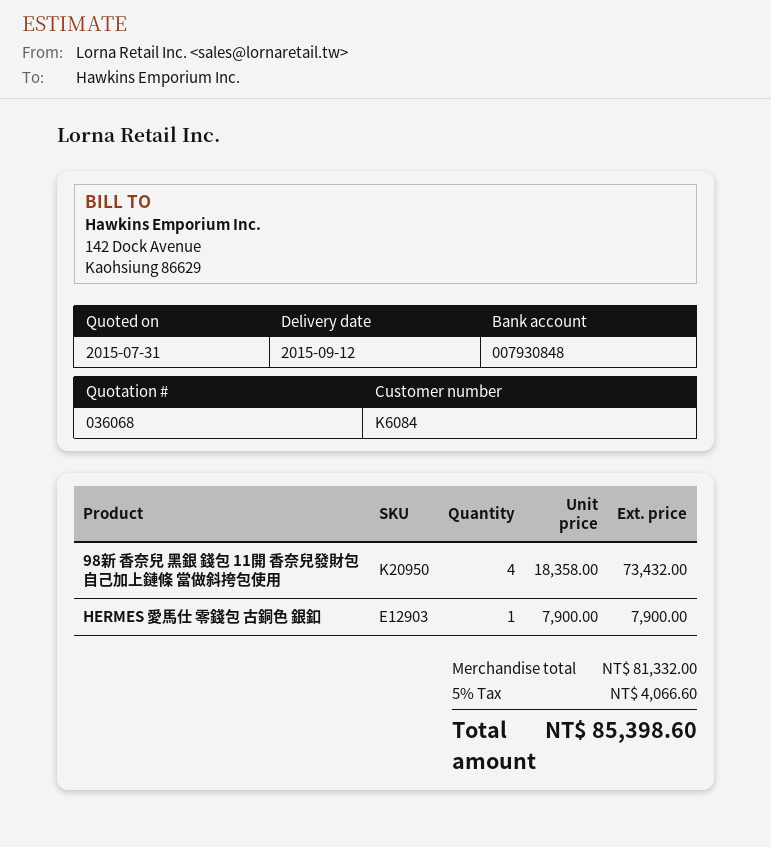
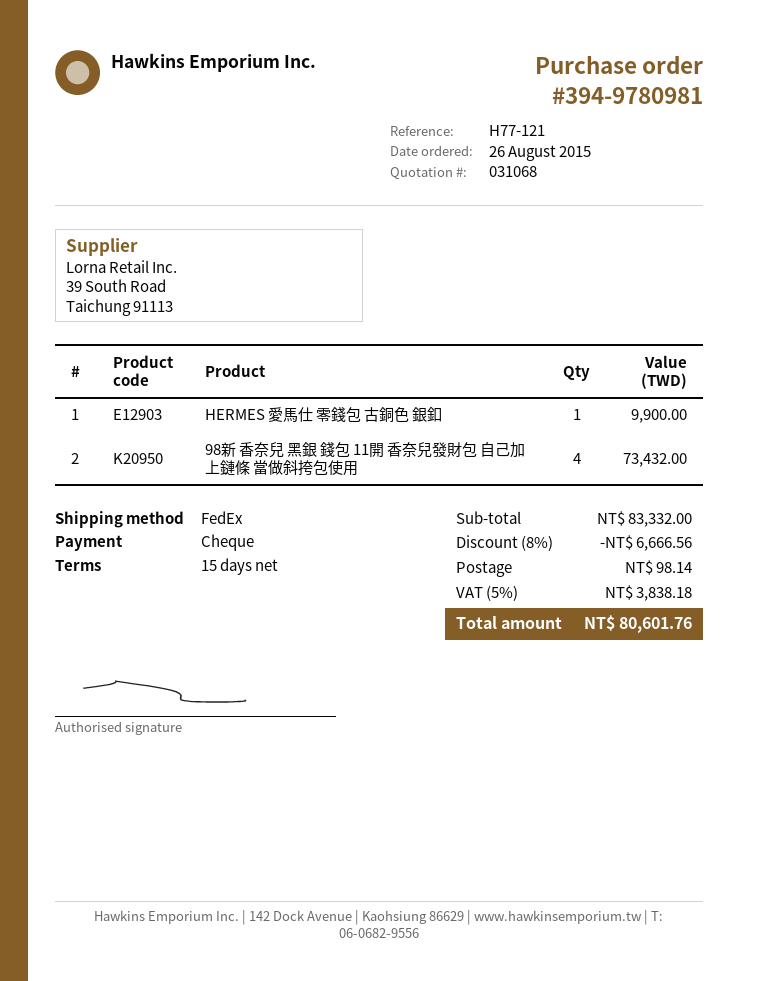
quote number: 036068 -> 031068
HERMES 愛馬仕 零錢包 古銅色 銀釦: 1 for 7900.00 -> 1 for 9900.00
subtotal: 81332.00 -> 83332.00
discount: none -> 8% = 6666.56
shipping: none -> 98.14
tax: 5% = 4066.60 -> 5% = 3838.18
total: 85398.60 -> 80601.76

